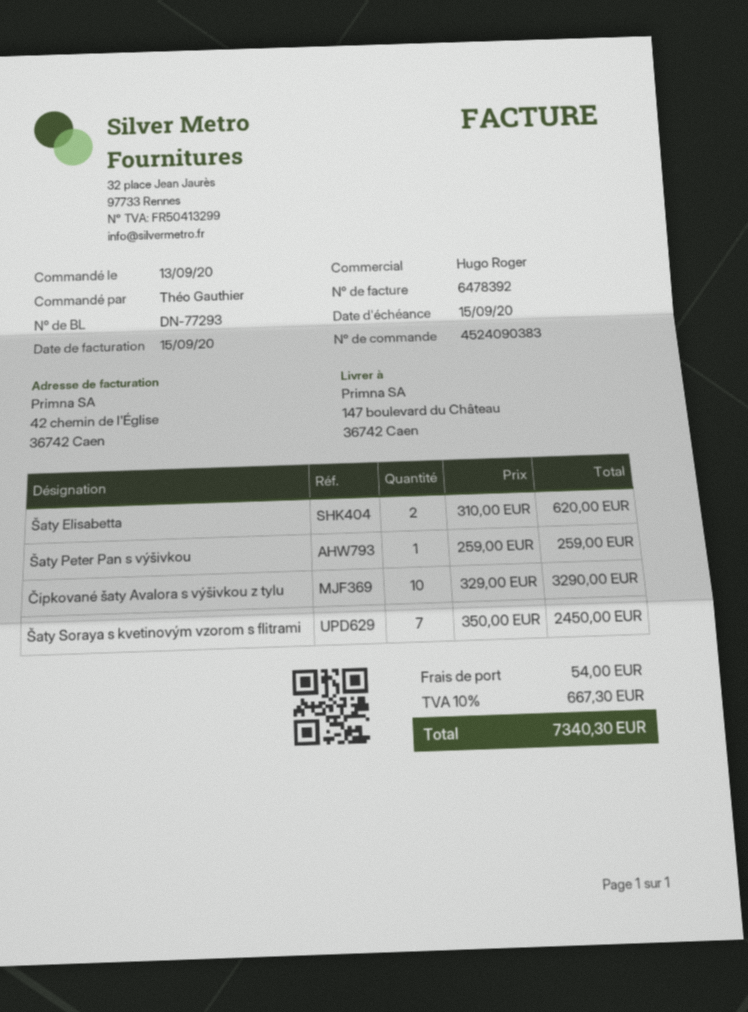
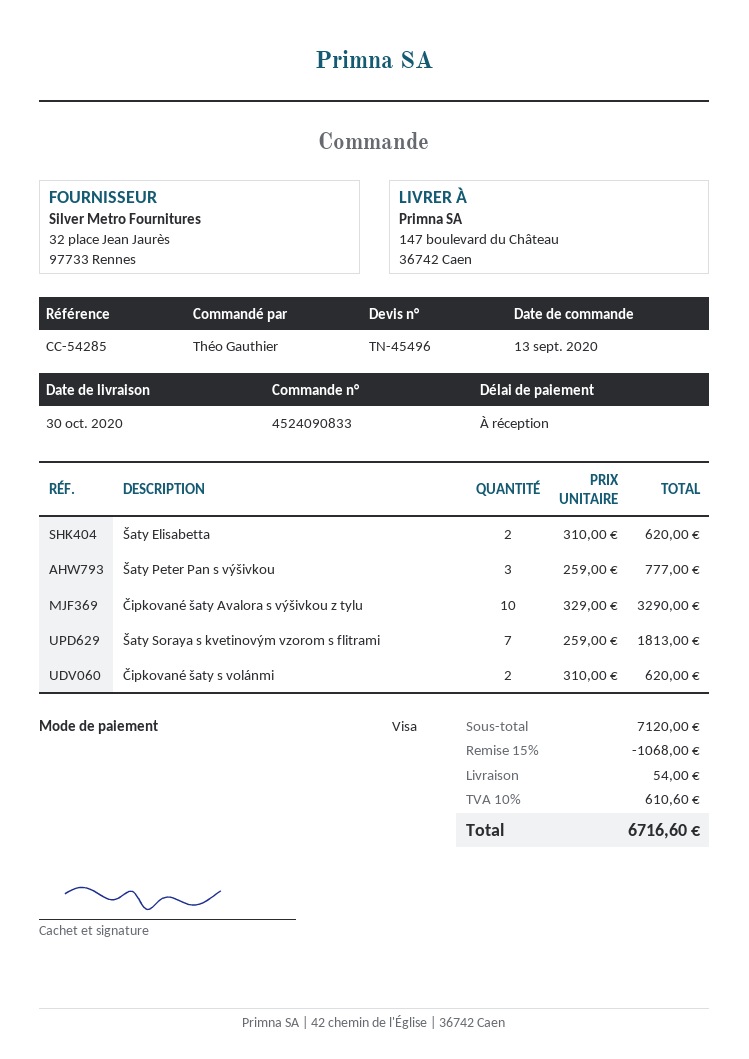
order number: 4524090383 -> 4524090833
Šaty Peter Pan s výšivkou: 1 x 259.00 = 259.00 -> 3 x 259.00 = 777.00
Šaty Soraya s kvetinovým vzorom s flitrami: 7 x 350.00 = 2450.00 -> 7 x 259.00 = 1813.00
Čipkované šaty s volánmi: none -> 2 x 310.00 = 620.00
discount: none -> 15% = 1068.00
tax: 10% = 667.30 -> 10% = 610.60
total: 7340.30 -> 6716.60

